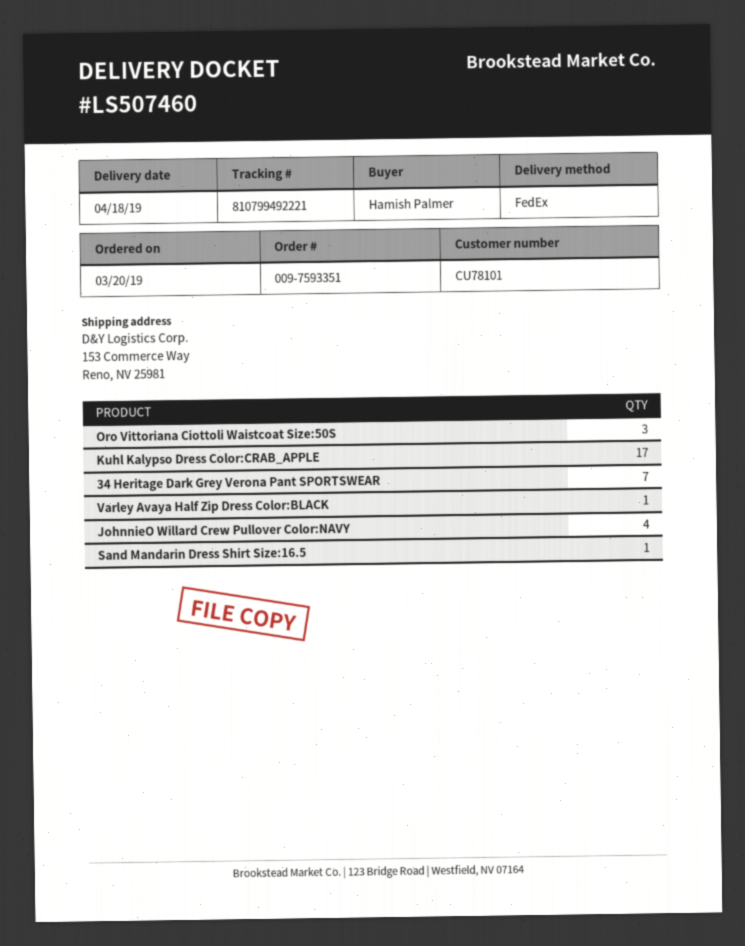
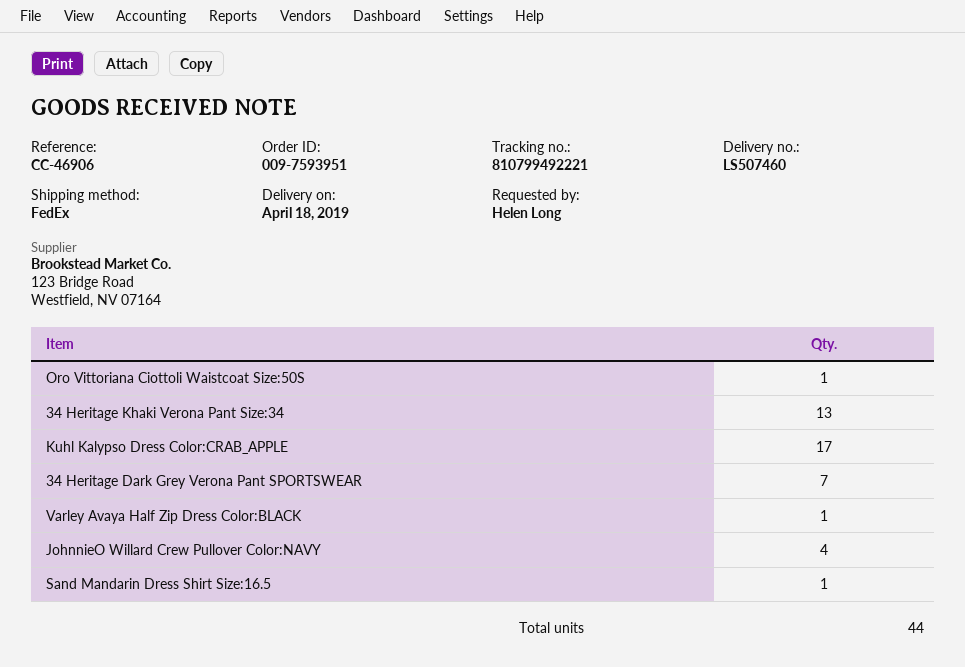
order number: 009-7593351 -> 009-7593951
ordered by: Hamish Palmer -> Helen Long
Oro Vittoriana Ciottoli Waistcoat Size:50S: 3 -> 1
34 Heritage Khaki Verona Pant Size:34: none -> 13

